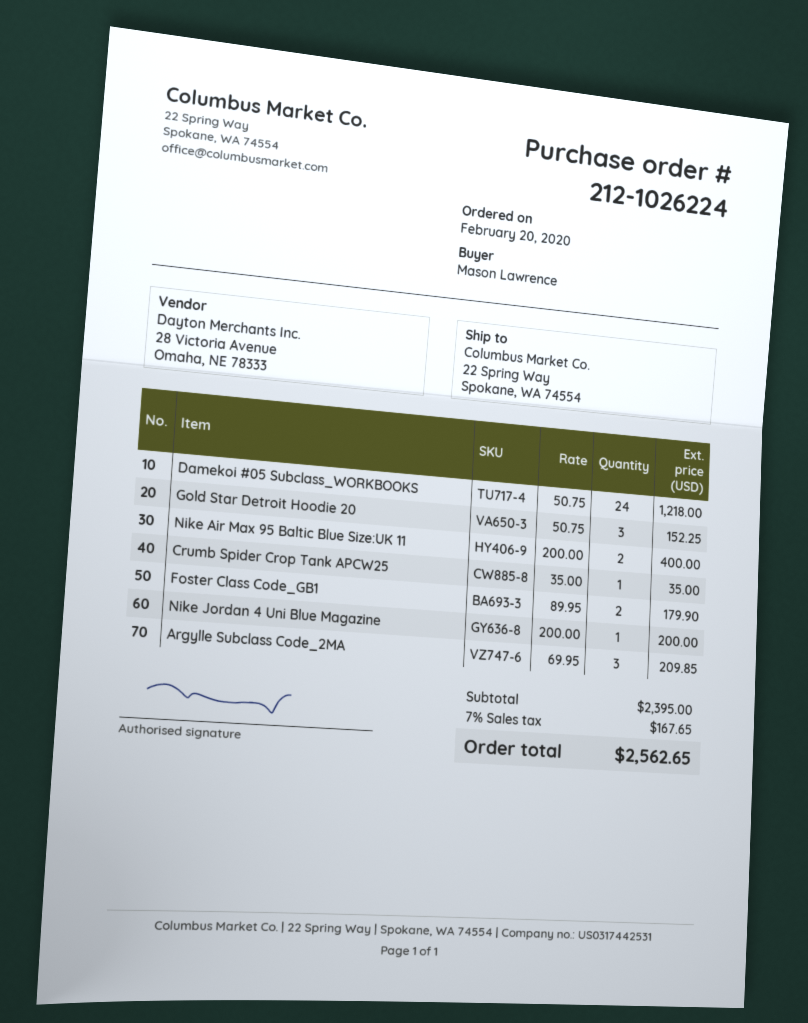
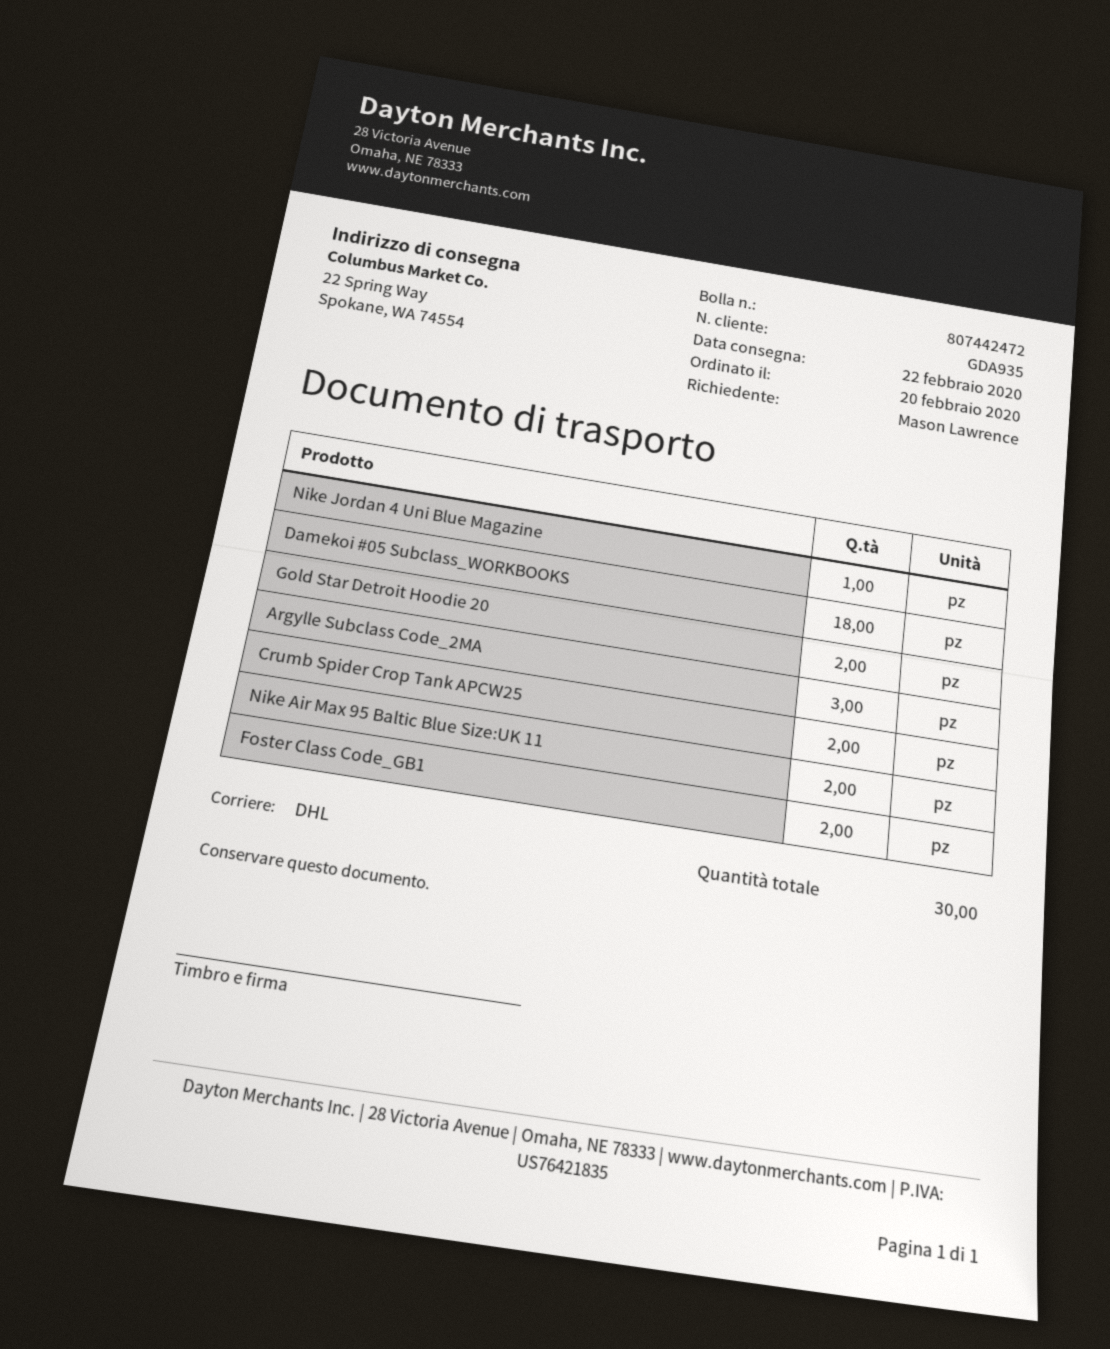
Damekoi #05 Subclass_WORKBOOKS: 24 -> 18
Gold Star Detroit Hoodie 20: 3 -> 2
Crumb Spider Crop Tank APCW25: 1 -> 2

